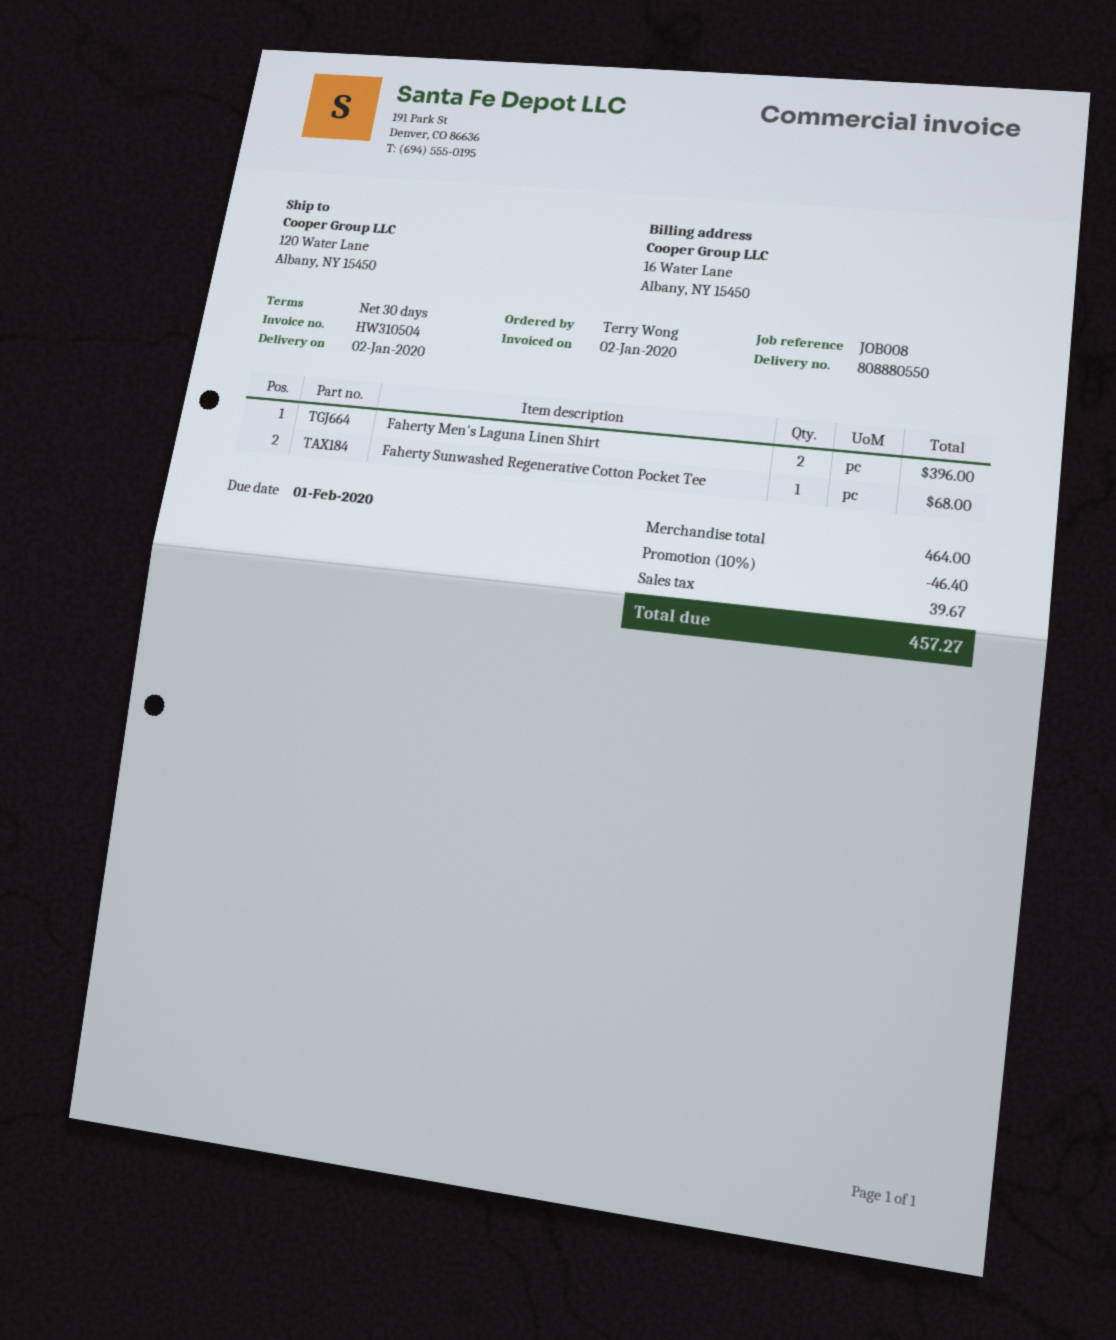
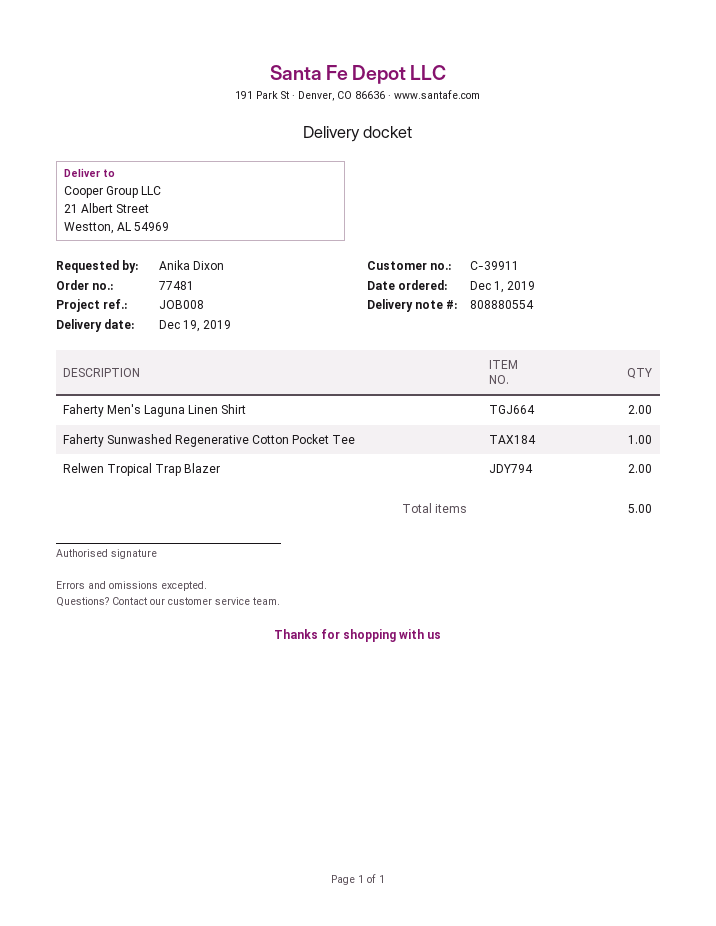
delivery note number: 808880550 -> 808880554
delivery date: 2020-01-02 -> 2019-12-19
ordered by: Terry Wong -> Anika Dixon
ship to: 120 Water Lane, Albany, NY 15450 -> 21 Albert Street, Westton, AL 54969
Relwen Tropical Trap Blazer: none -> 2

